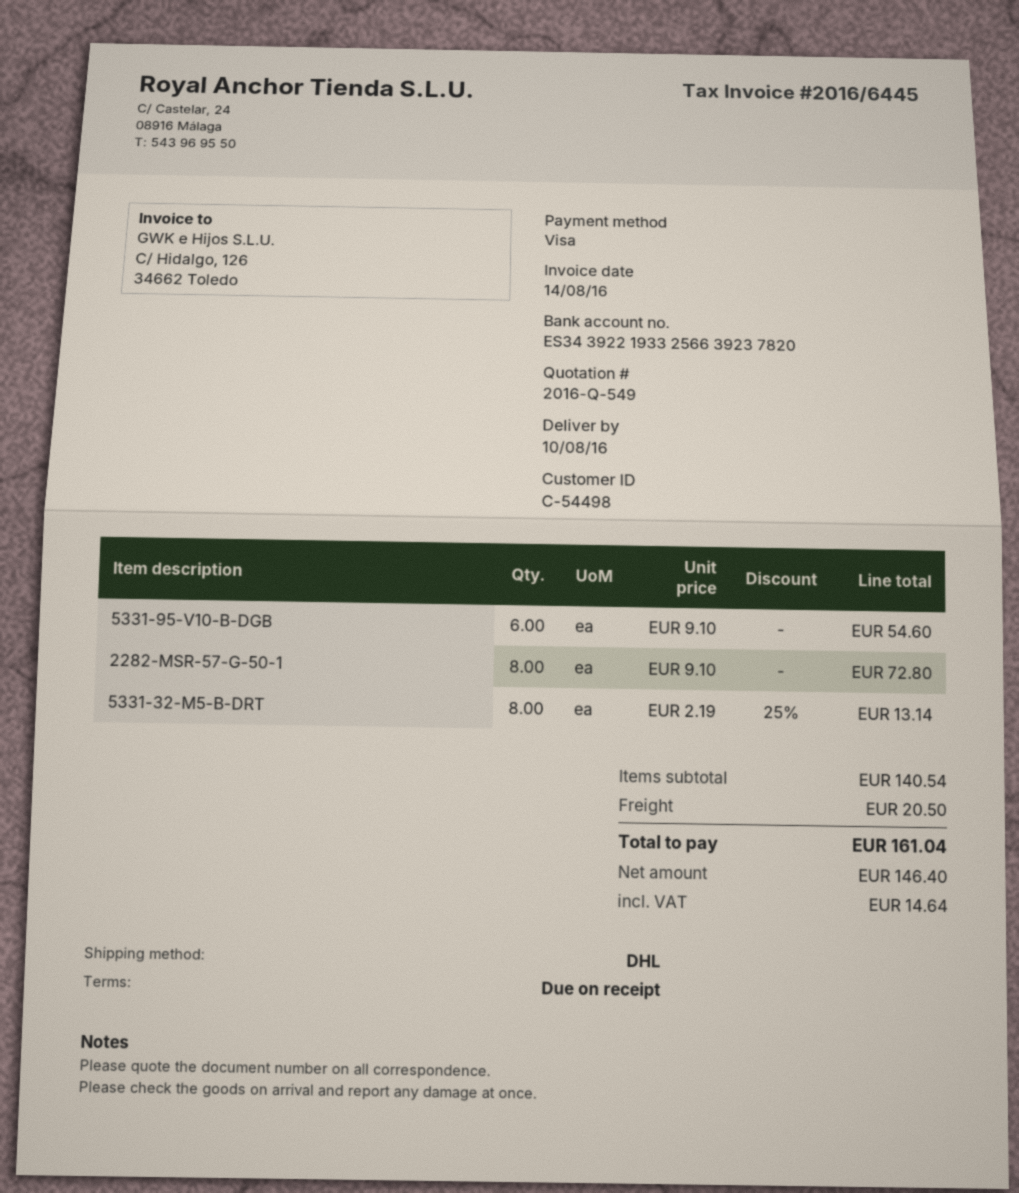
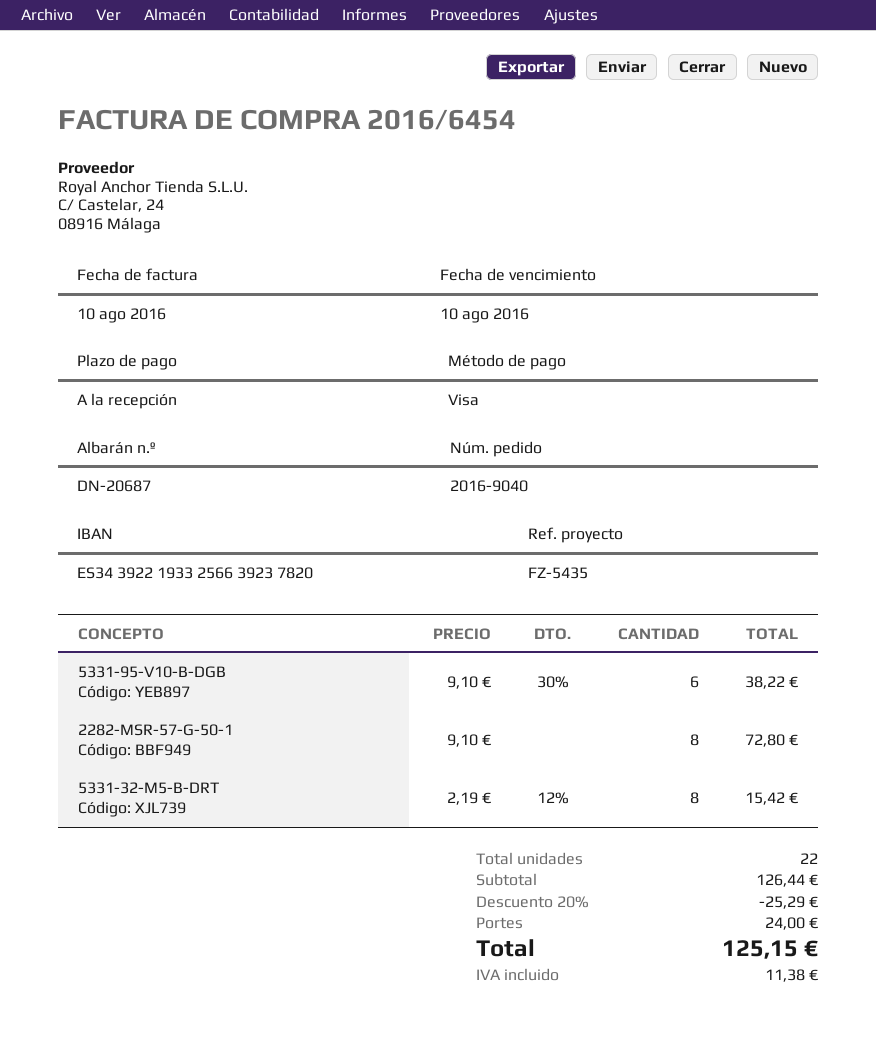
invoice number: 2016/6445 -> 2016/6454
invoice date: 2016-08-14 -> 2016-08-10
5331-95-V10-B-DGB: 6 x 9.10 = 54.60 -> 6 x 9.10 - 30% = 38.22
5331-32-M5-B-DRT: 8 x 2.19 - 25% = 13.14 -> 8 x 2.19 - 12% = 15.42
subtotal: 140.54 -> 126.44
discount: none -> 20% = 25.29
shipping: 20.50 -> 24.00
tax: 14.64 -> 11.38
total: 161.04 -> 125.15

